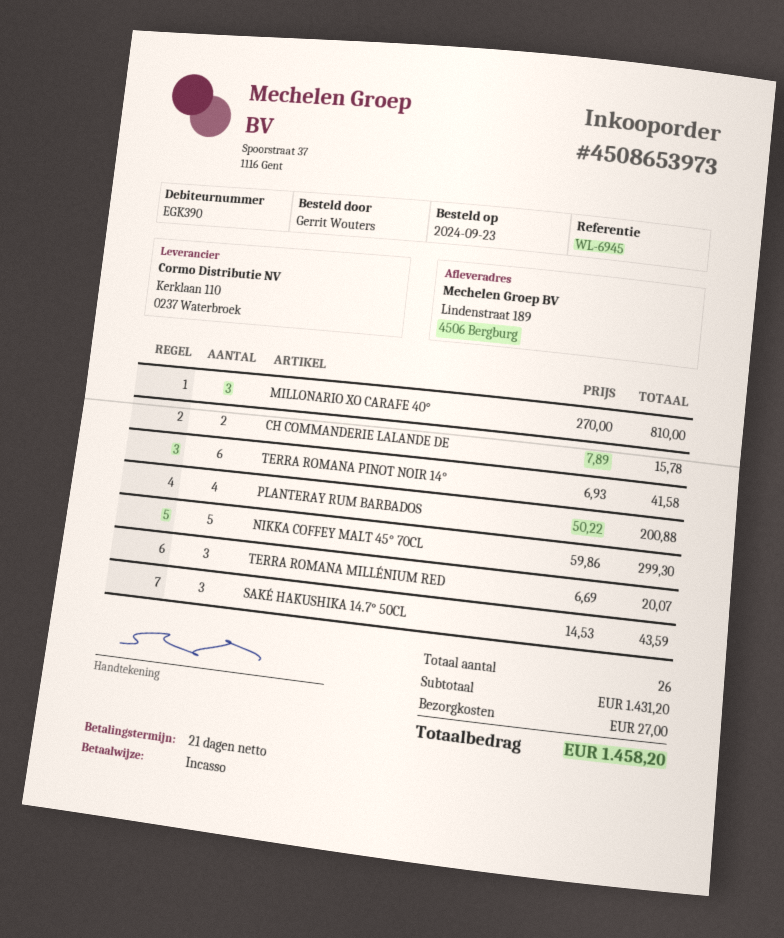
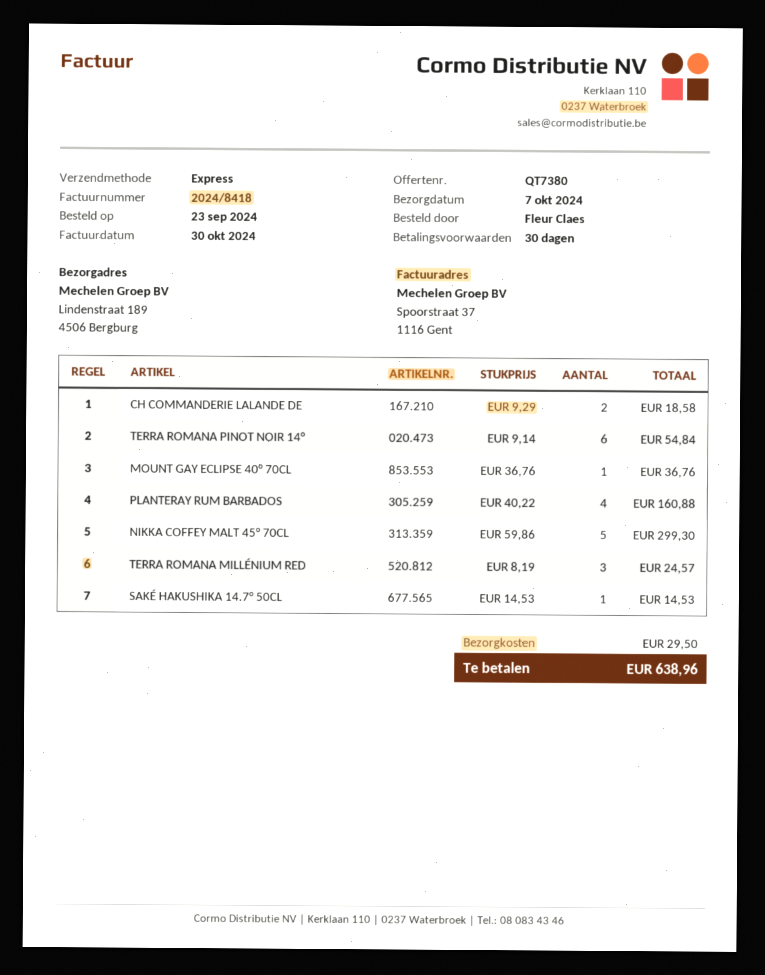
payment terms: 21 days -> 30 days
ordered by: Gerrit Wouters -> Fleur Claes
MILLONARIO XO CARAFE 40°: 3 x 270.00 = 810.00 -> none
CH COMMANDERIE LALANDE DE: 2 x 7.89 = 15.78 -> 2 x 9.29 = 18.58
TERRA ROMANA PINOT NOIR 14°: 6 x 6.93 = 41.58 -> 6 x 9.14 = 54.84
PLANTERAY RUM BARBADOS: 4 x 50.22 = 200.88 -> 4 x 40.22 = 160.88
TERRA ROMANA MILLÉNIUM RED: 3 x 6.69 = 20.07 -> 3 x 8.19 = 24.57
SAKÉ HAKUSHIKA 14.7° 50CL: 3 x 14.53 = 43.59 -> 1 x 14.53 = 14.53
MOUNT GAY ECLIPSE 40° 70CL: none -> 1 x 36.76 = 36.76
shipping: 27.00 -> 29.50
total: 1458.20 -> 638.96

